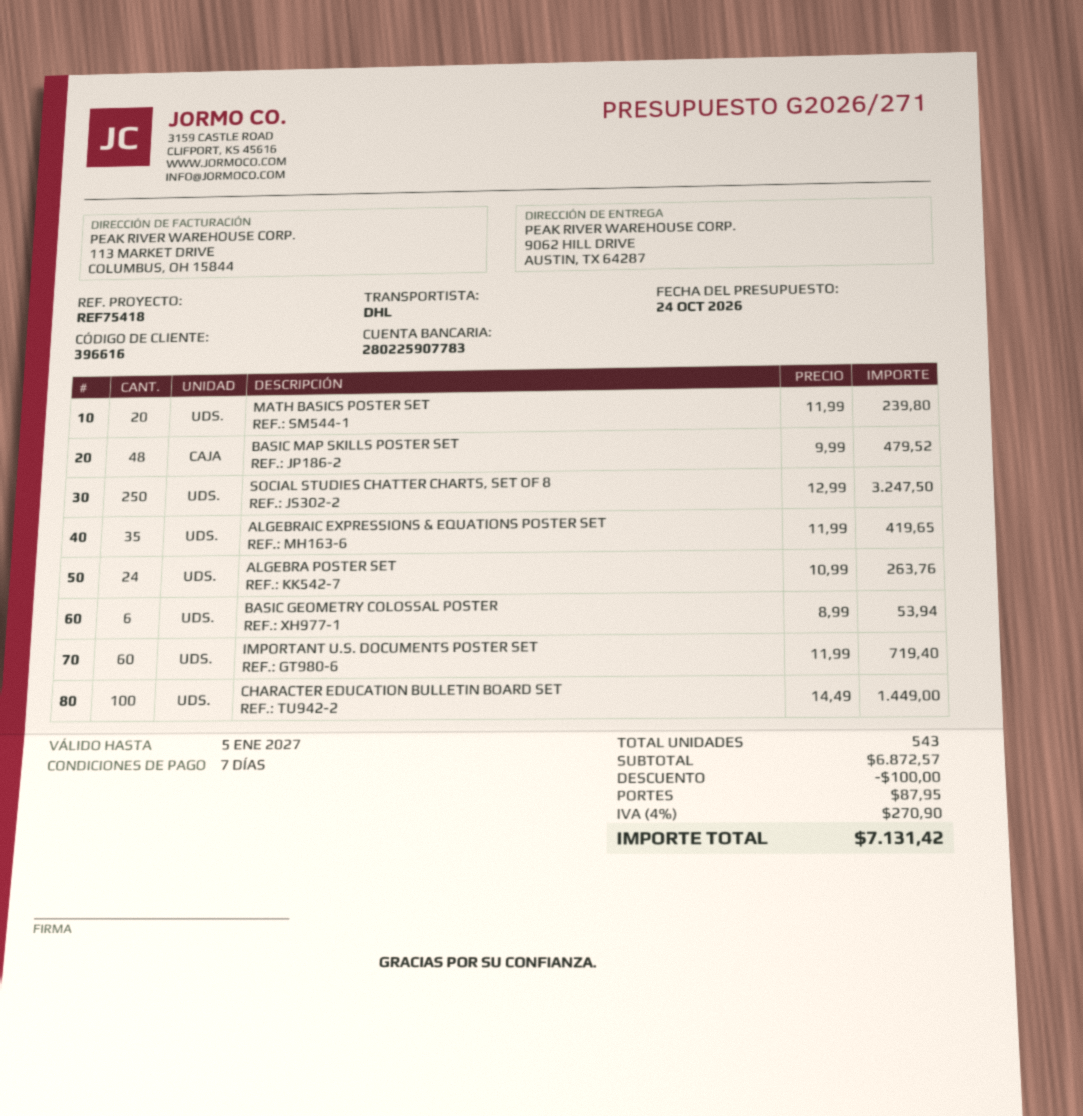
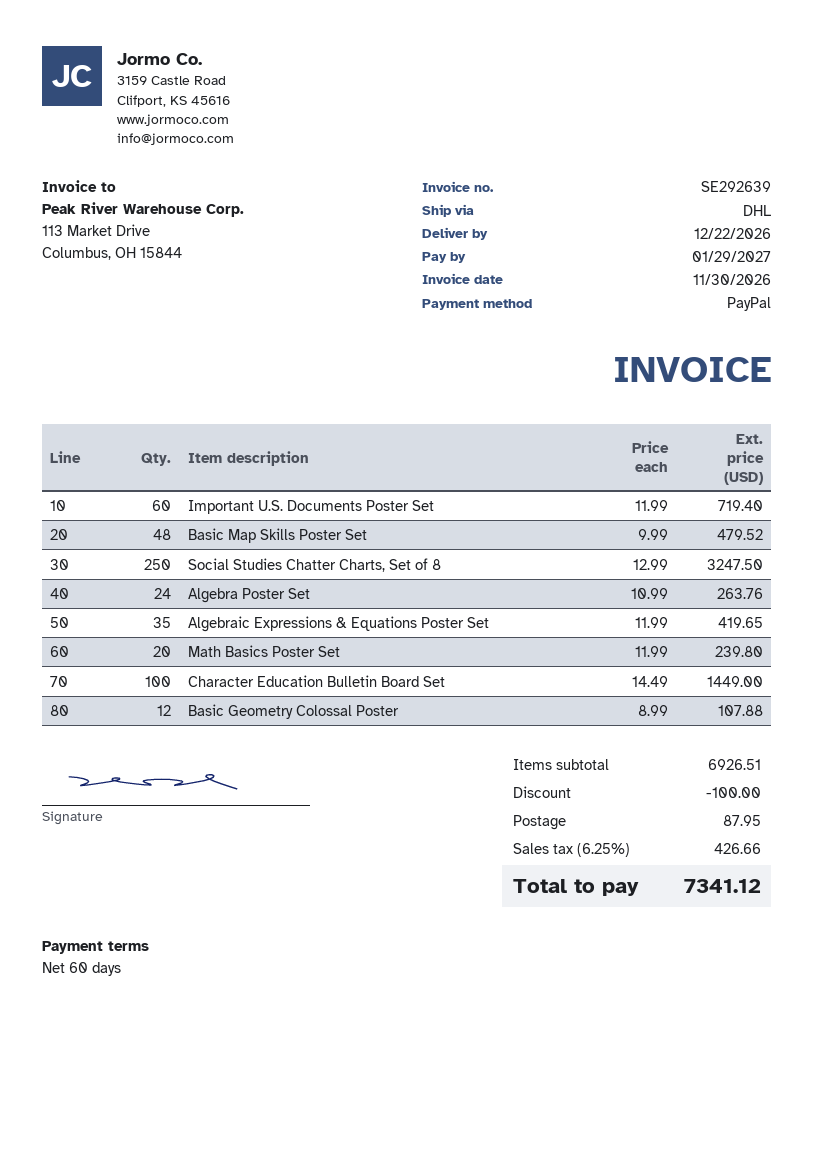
payment terms: 7 days -> 60 days
BASIC GEOMETRY COLOSSAL POSTER: 6 x 8.99 = 53.94 -> 12 x 8.99 = 107.88
subtotal: 6872.57 -> 6926.51
tax: 4% = 270.90 -> 6.25% = 426.66
total: 7131.42 -> 7341.12

